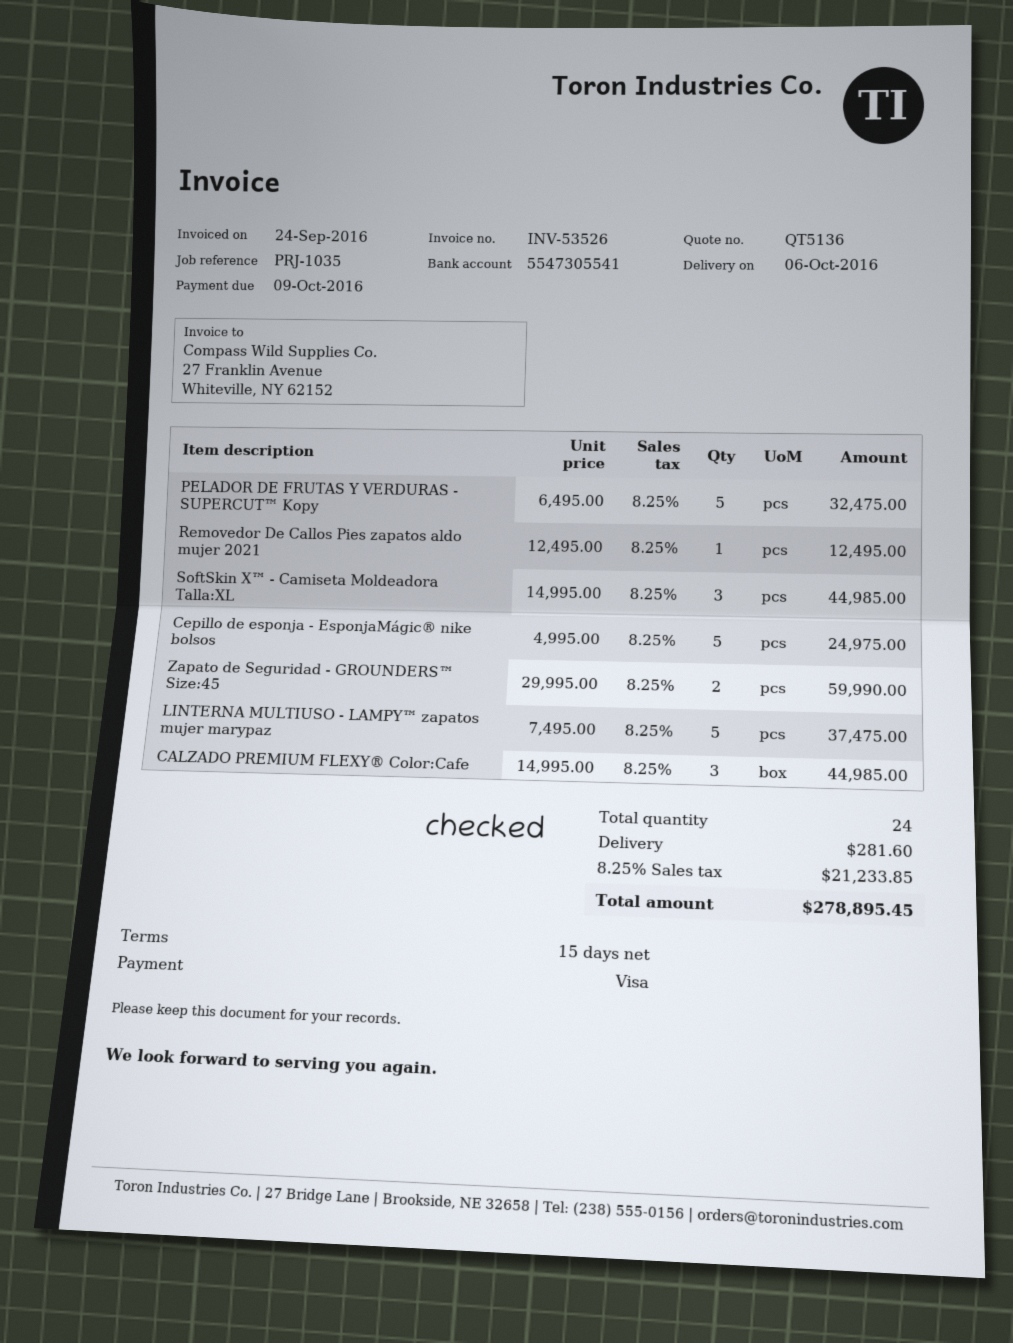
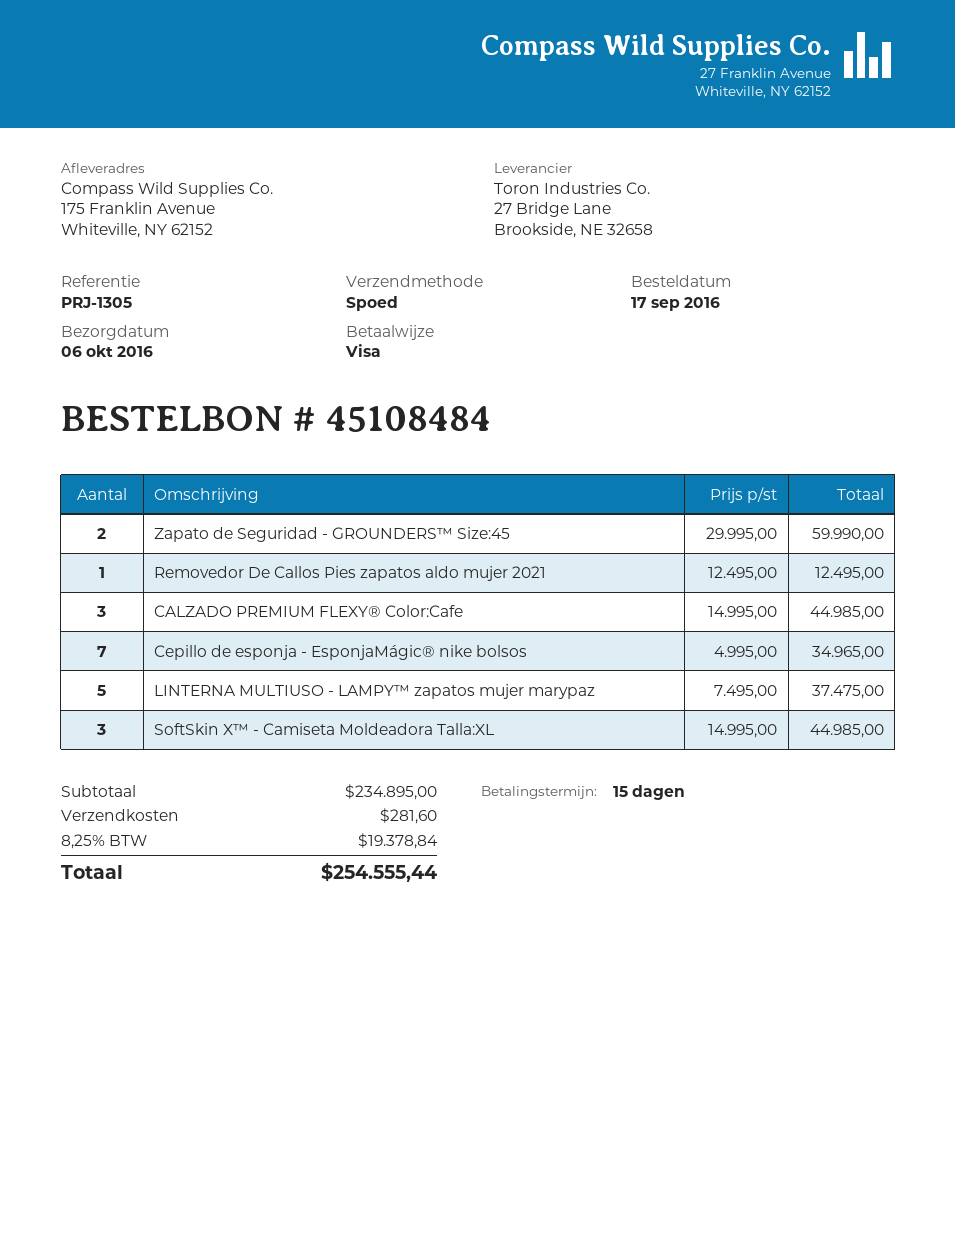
reference: PRJ-1035 -> PRJ-1305
PELADOR DE FRUTAS Y VERDURAS - SUPERCUT™ Kopy: 5 x 6495.00 = 32475.00 -> none
Cepillo de esponja - EsponjaMágic® nike bolsos: 5 x 4995.00 = 24975.00 -> 7 x 4995.00 = 34965.00
tax: 8.25% = 21233.85 -> 8.25% = 19378.84
total: 278895.45 -> 254555.44

